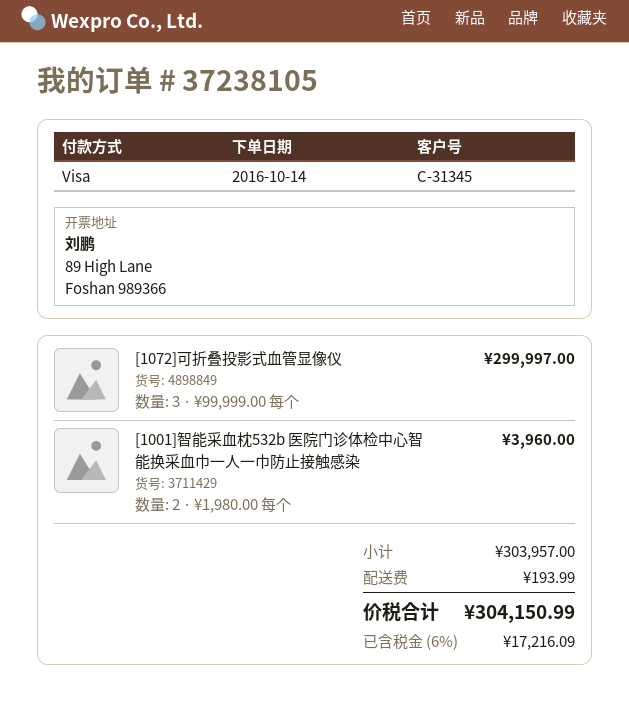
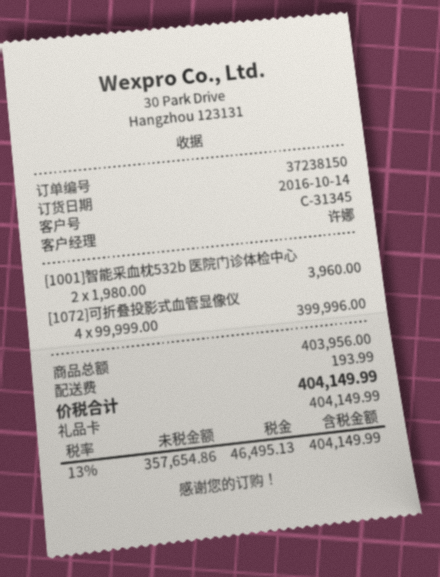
order number: 37238105 -> 37238150
payment method: Visa -> gift card
[1072]可折叠投影式血管显像仪: 3 x 99999.00 = 299997.00 -> 4 x 99999.00 = 399996.00
subtotal: 303957.00 -> 403956.00
tax: 6% = 17216.09 -> 13% = 46495.13
total: 304150.99 -> 404149.99

